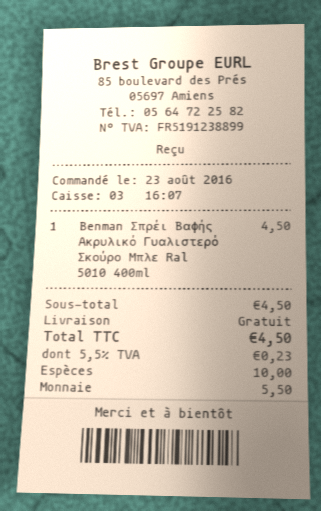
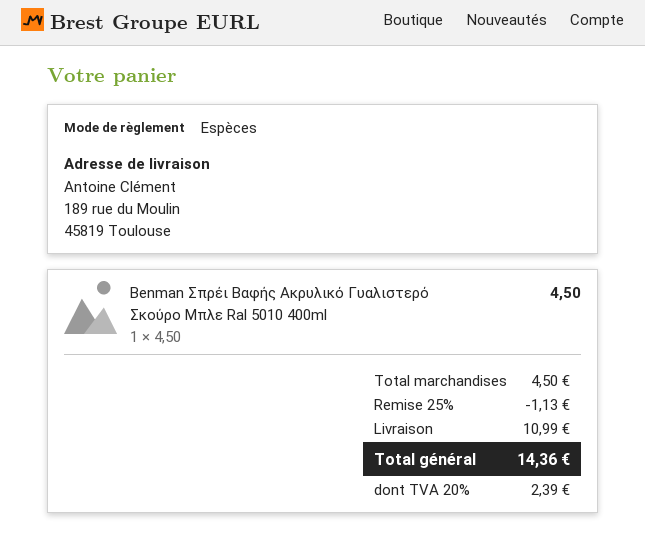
discount: none -> 25% = 1.13
shipping: 0.00 -> 10.99
tax: 5.5% = 0.23 -> 20% = 2.39
total: 4.50 -> 14.36

